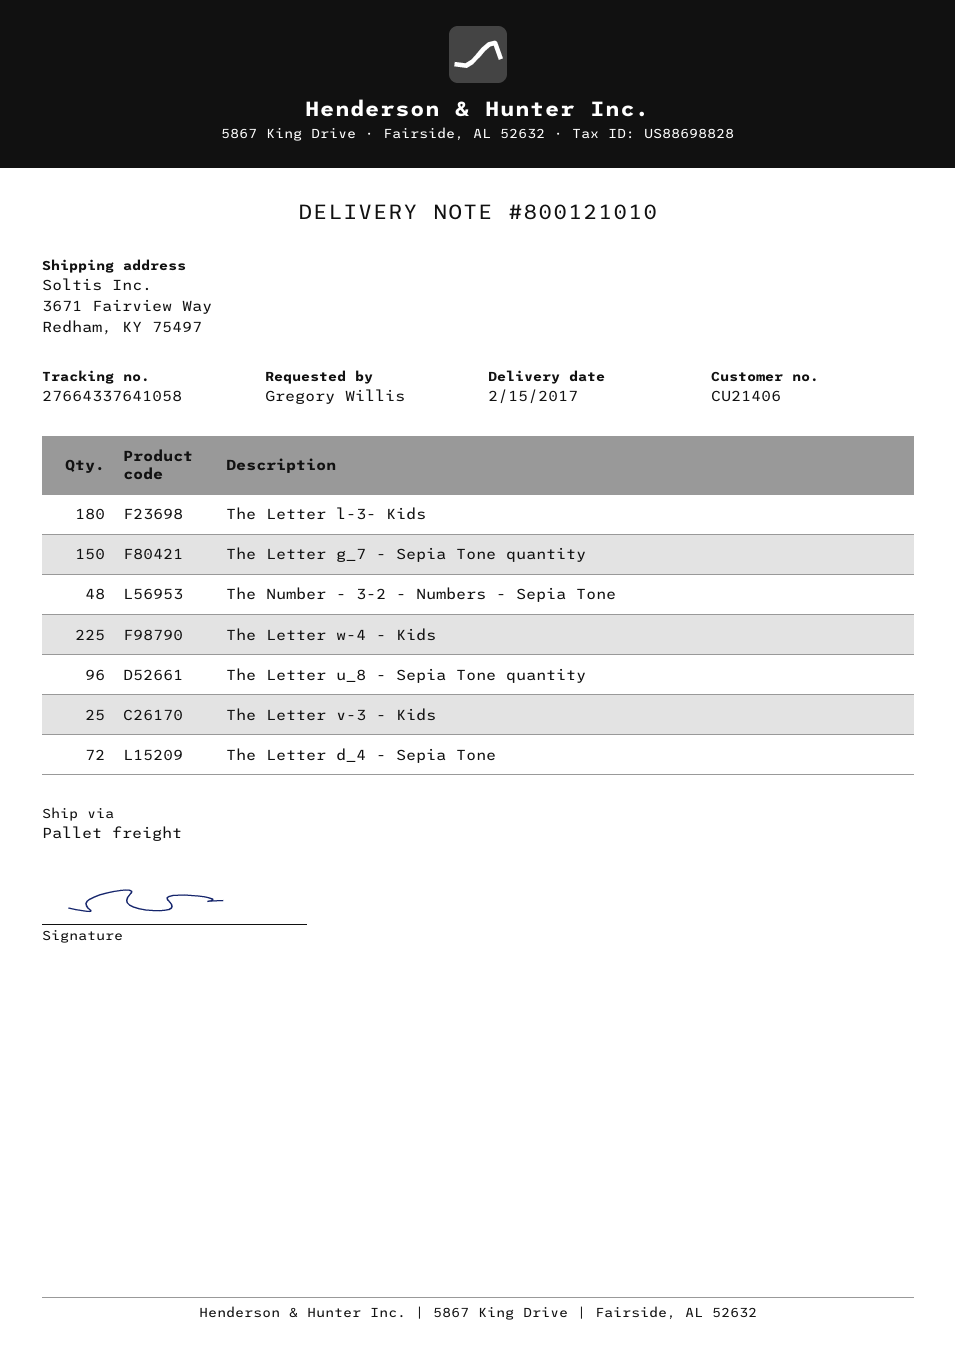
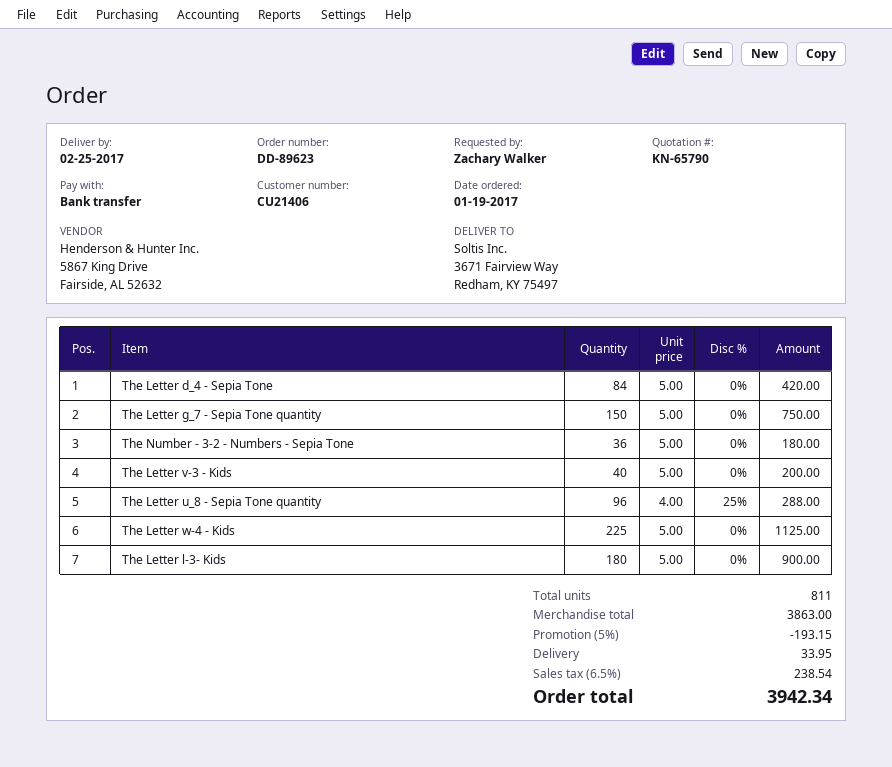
delivery date: 2017-02-15 -> 2017-02-25
ordered by: Gregory Willis -> Zachary Walker
The Number - 3-2 - Numbers - Sepia Tone: 48 -> 36
The Letter v-3 - Kids: 25 -> 40
The Letter d_4 - Sepia Tone: 72 -> 84

